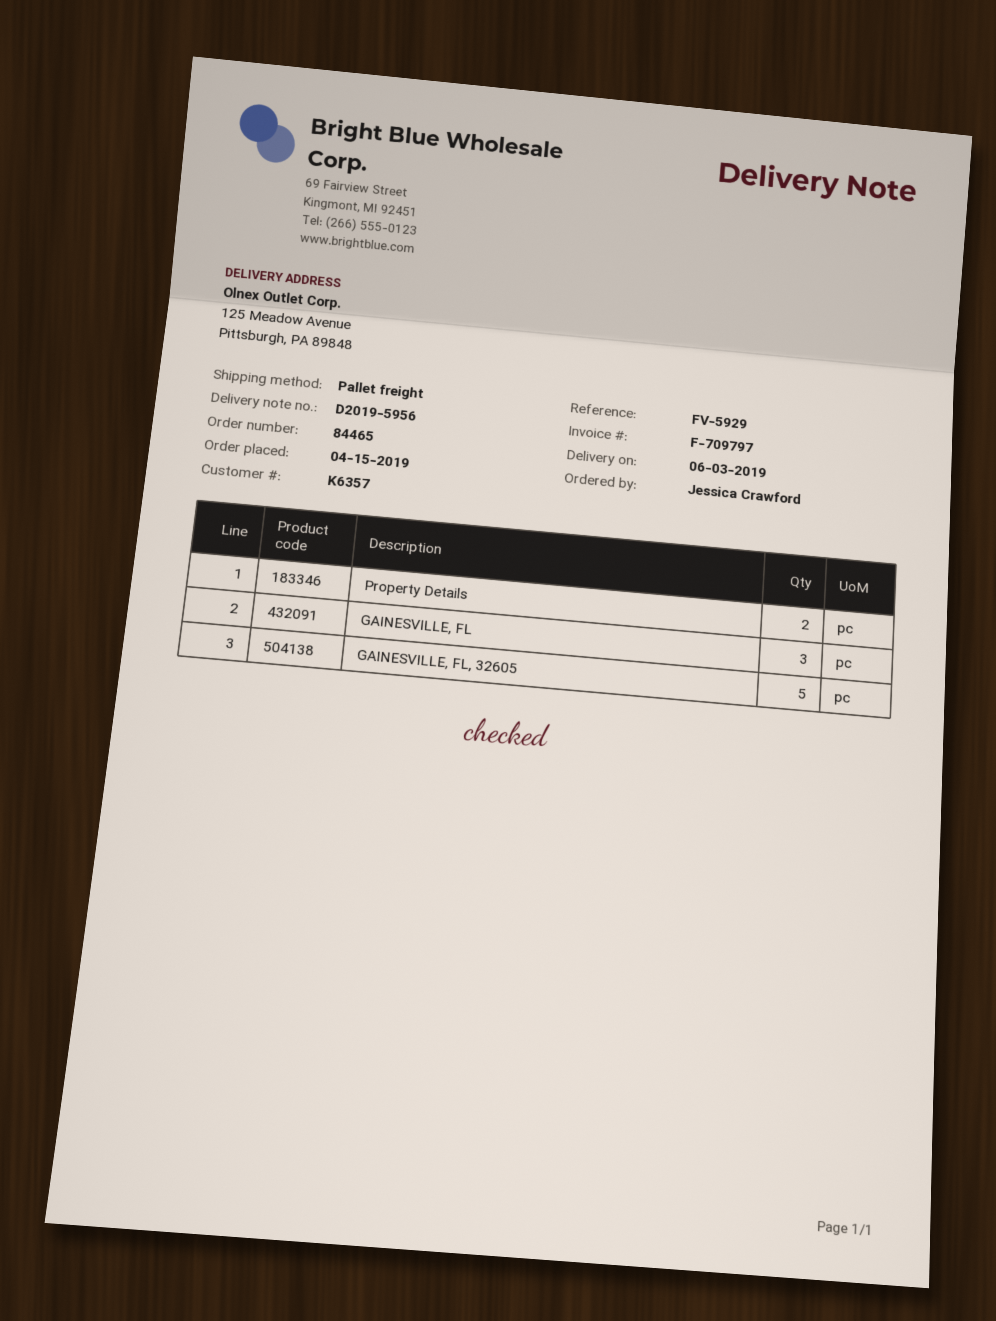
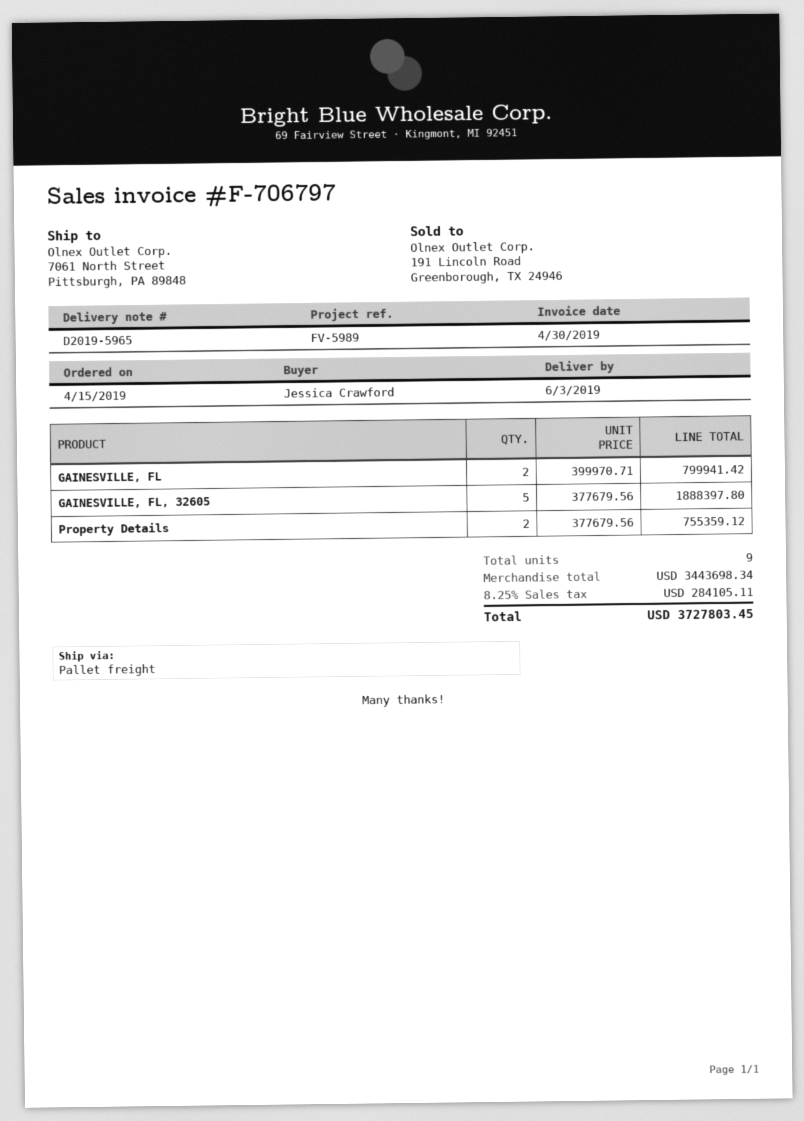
delivery note number: D2019-5956 -> D2019-5965
invoice number: F-709797 -> F-706797
reference: FV-5929 -> FV-5989
ship to: 125 Meadow Avenue, Pittsburgh, PA 89848 -> 7061 North Street, Pittsburgh, PA 89848
GAINESVILLE, FL: 3 -> 2

